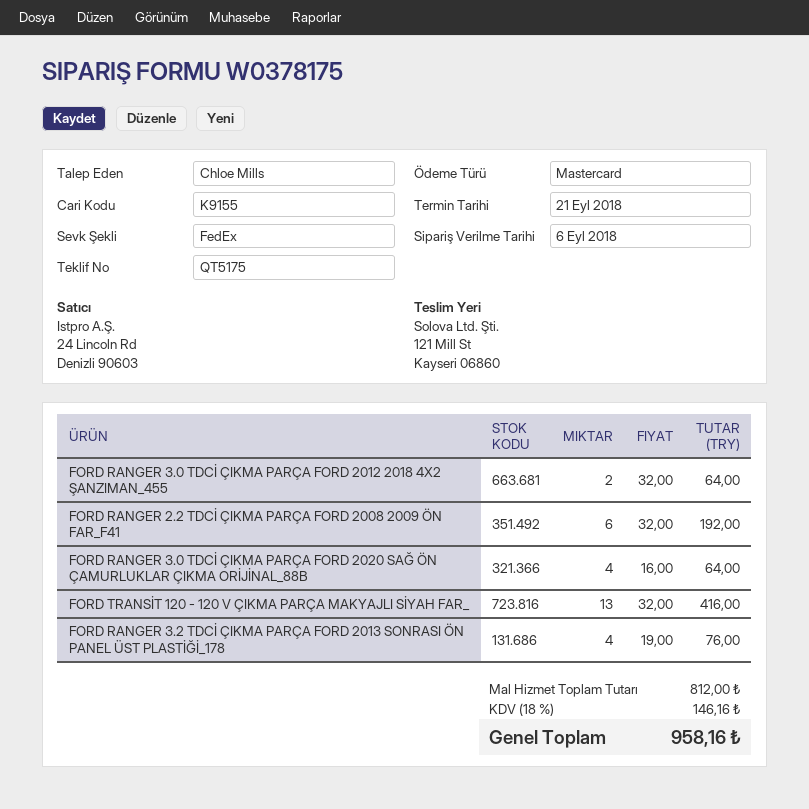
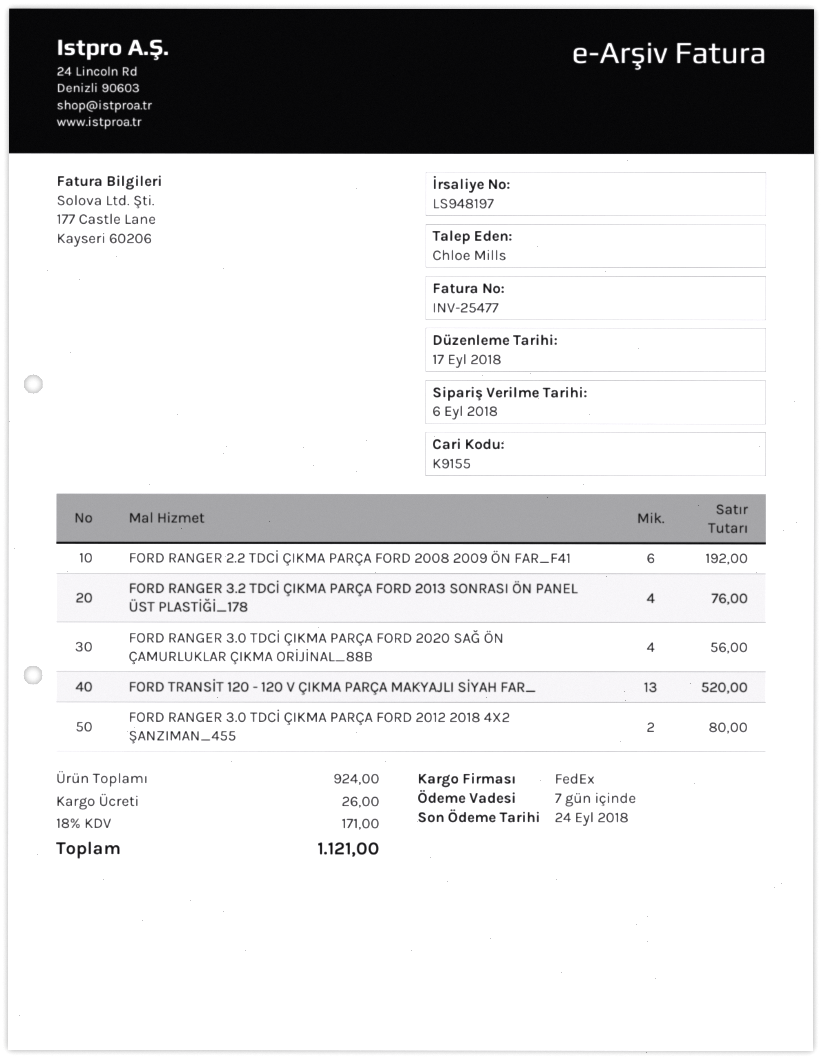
FORD RANGER 3.0 TDCİ ÇIKMA PARÇA FORD 2012 2018 4X2 ŞANZIMAN_455: 2 for 64.00 -> 2 for 80.00
FORD RANGER 3.0 TDCİ ÇIKMA PARÇA FORD 2020 SAĞ ÖN ÇAMURLUKLAR ÇIKMA ORİJİNAL_88B: 4 for 64.00 -> 4 for 56.00
FORD TRANSİT 120 - 120 V ÇIKMA PARÇA MAKYAJLI SİYAH FAR_: 13 for 416.00 -> 13 for 520.00
subtotal: 812.00 -> 924.00
shipping: none -> 26.00
tax: 18% = 146.16 -> 18% = 171.00
total: 958.16 -> 1121.00

